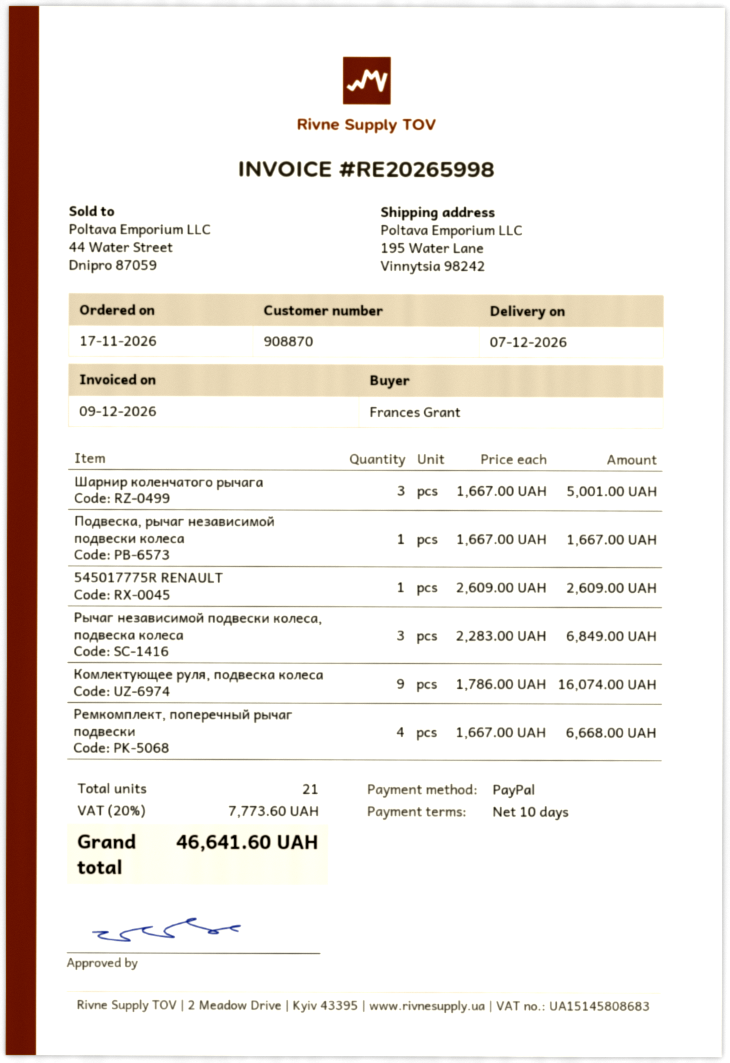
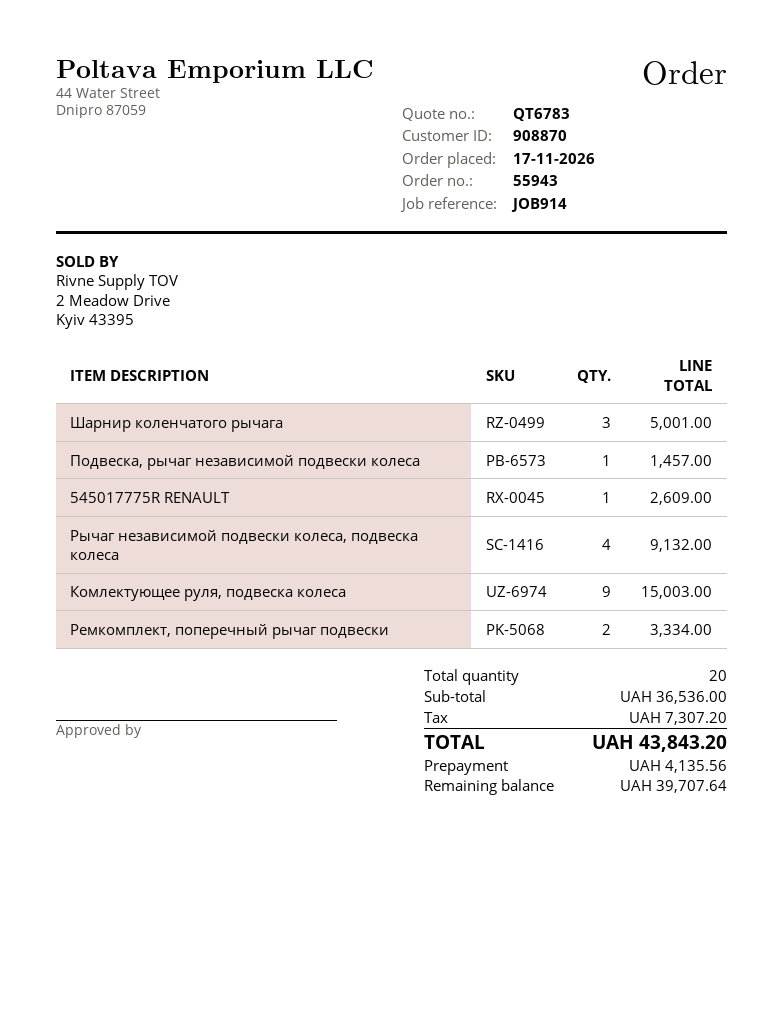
Подвеска, рычаг независимой подвески колеса: 1 for 1667.00 -> 1 for 1457.00
Рычаг независимой подвески колеса, подвеска колеса: 3 for 6849.00 -> 4 for 9132.00
Комлектующее руля, подвеска колеса: 9 for 16074.00 -> 9 for 15003.00
Ремкомплект, поперечный рычаг подвески: 4 for 6668.00 -> 2 for 3334.00
total quantity: 21 -> 20
tax: 7773.60 -> 7307.20
total: 46641.60 -> 43843.20

